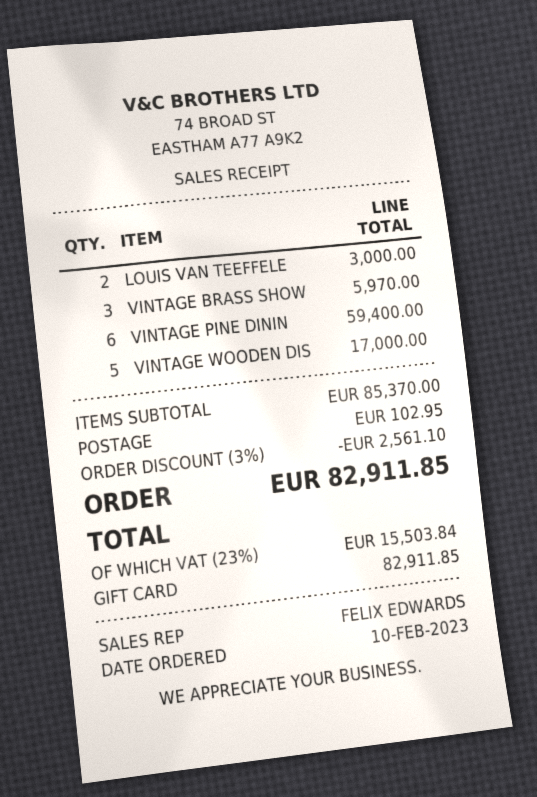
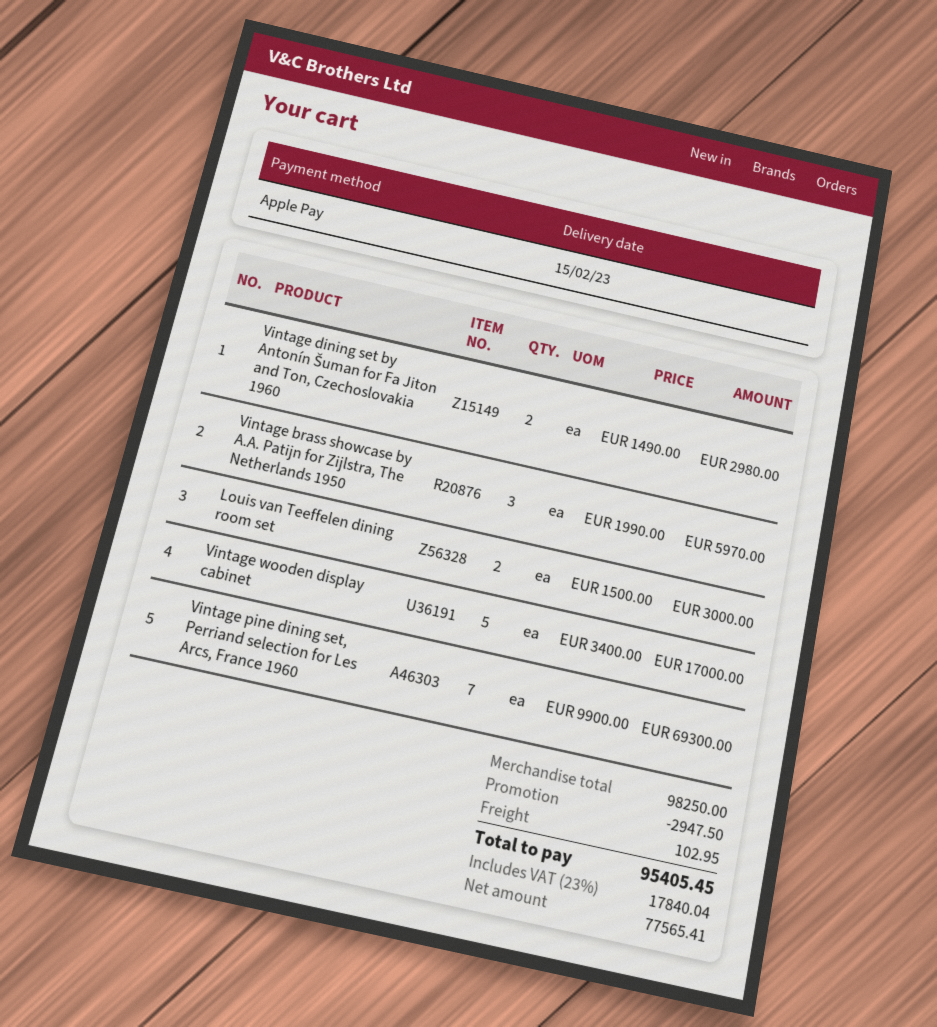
payment method: gift card -> Apple Pay
VINTAGE PINE DININ: 6 for 59400.00 -> 7 for 69300.00
Vintage dining set by Antonín Šuman for Fa Jiton and Ton, Czechoslovakia 1960: none -> 2 for 2980.00
subtotal: 85370.00 -> 98250.00
discount: 2561.10 -> 2947.50
tax: 23% = 15503.84 -> 23% = 17840.04
total: 82911.85 -> 95405.45

